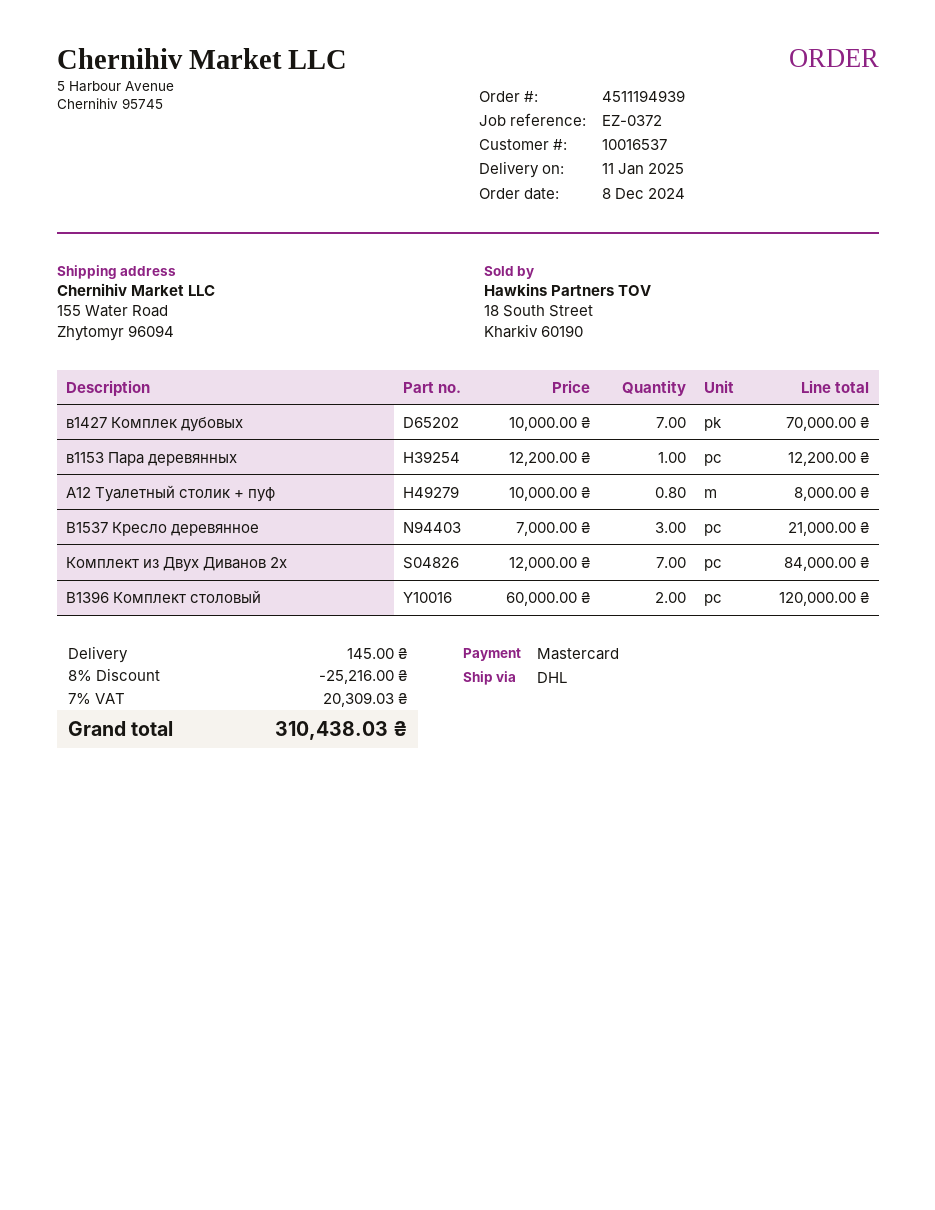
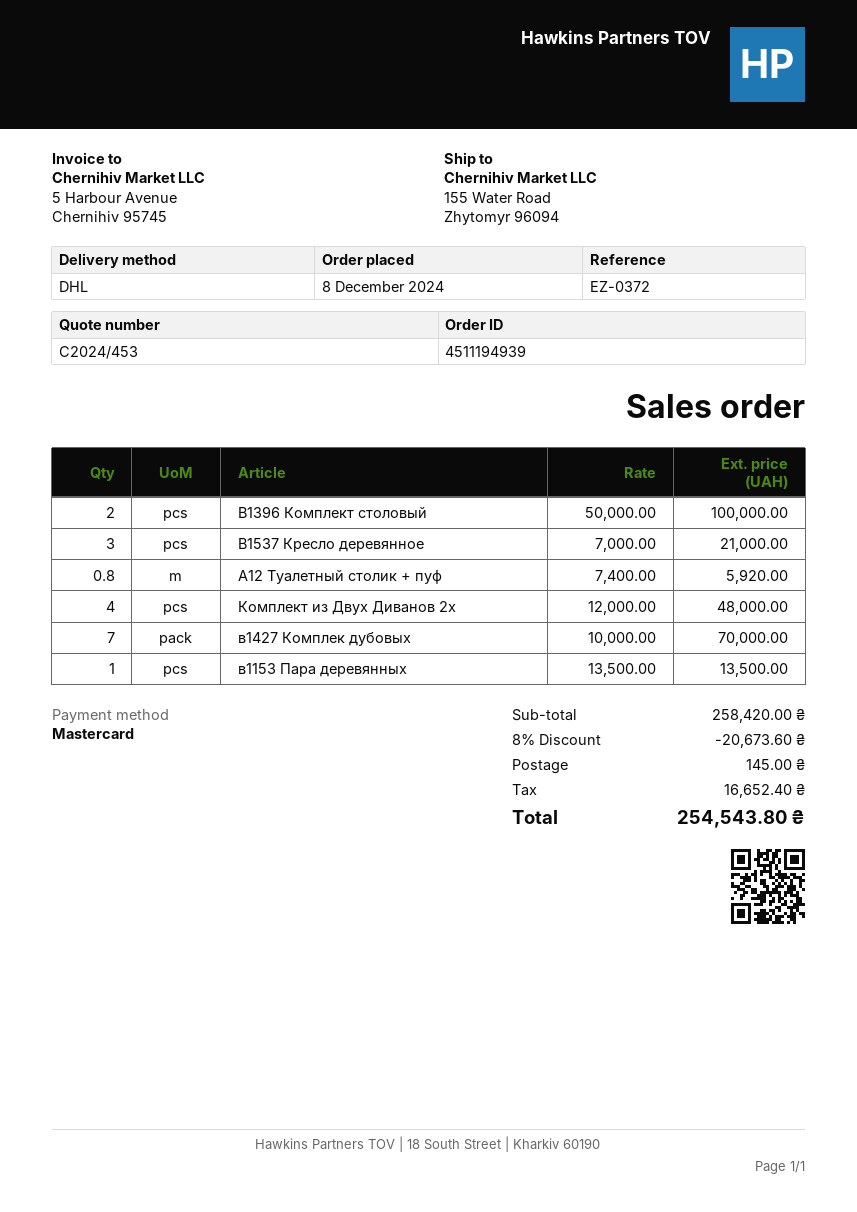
в1153 Пара деревянных: 1 x 12200.00 = 12200.00 -> 1 x 13500.00 = 13500.00
А12 Туалетный столик + пуф: 0.8 x 10000.00 = 8000.00 -> 0.8 x 7400.00 = 5920.00
Комплект из Двух Диванов 2х: 7 x 12000.00 = 84000.00 -> 4 x 12000.00 = 48000.00
В1396 Комплект столовый: 2 x 60000.00 = 120000.00 -> 2 x 50000.00 = 100000.00
discount: 8% = 25216.00 -> 8% = 20673.60
tax: 20309.03 -> 16652.40
total: 310438.03 -> 254543.80

